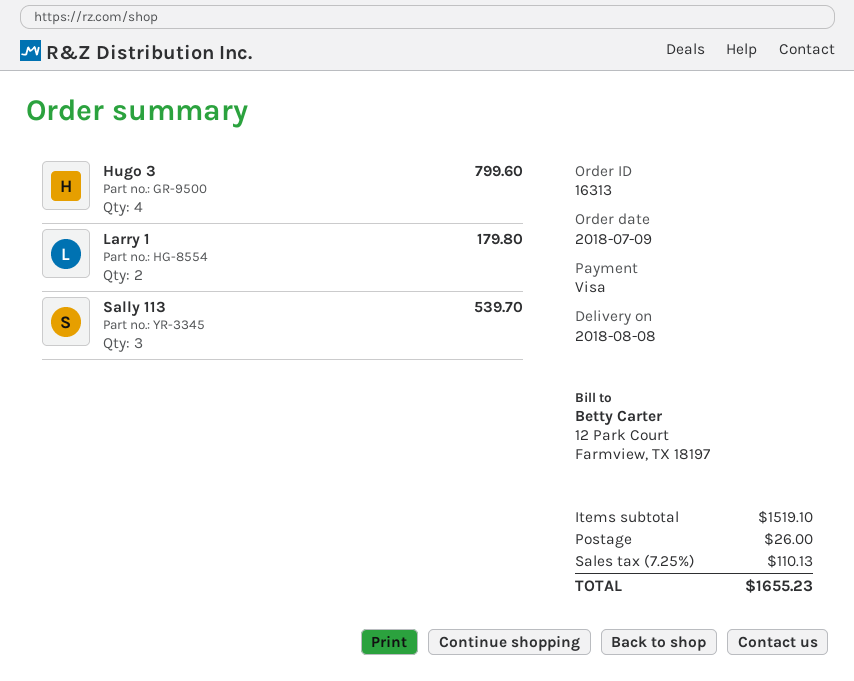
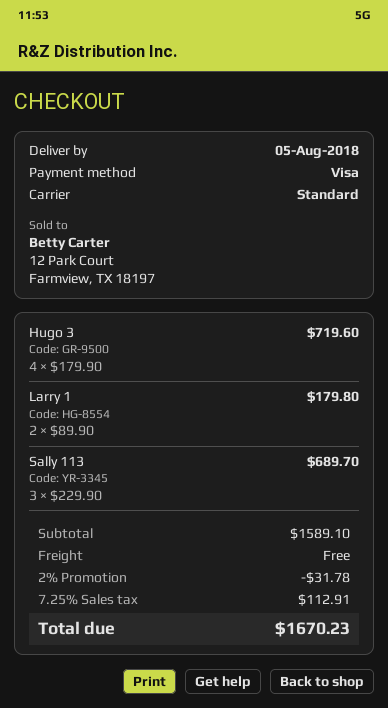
delivery date: 2018-08-08 -> 2018-08-05
Hugo 3: 4 for 799.60 -> 4 for 719.60
Sally 113: 3 for 539.70 -> 3 for 689.70
subtotal: 1519.10 -> 1589.10
discount: none -> 2% = 31.78
shipping: 26.00 -> 0.00
tax: 7.25% = 110.13 -> 7.25% = 112.91
total: 1655.23 -> 1670.23

